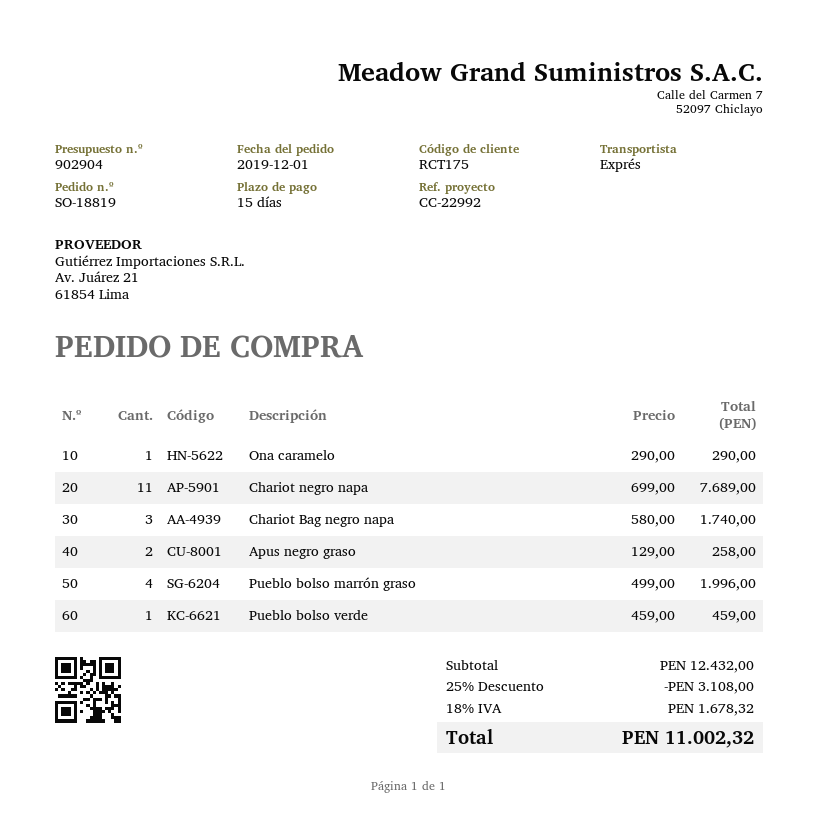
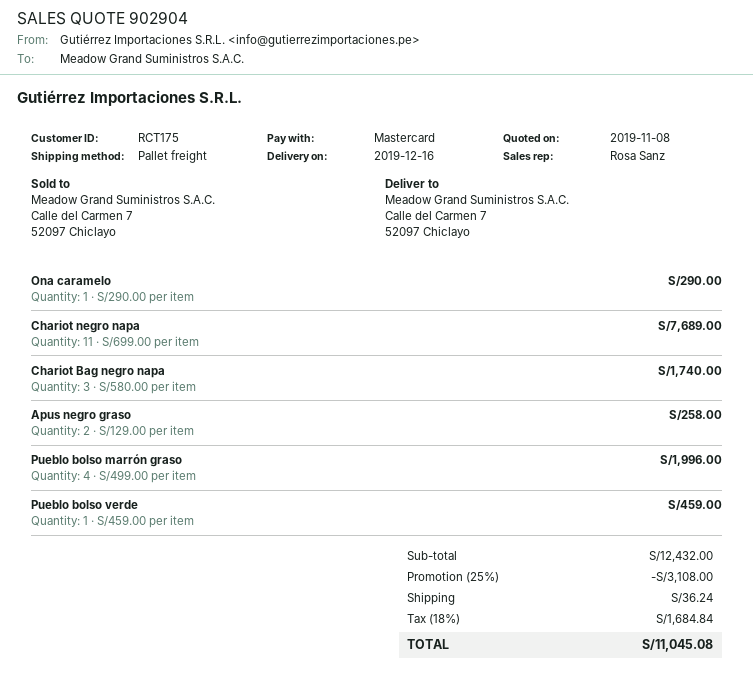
shipping method: express -> pallet freight
shipping: none -> 36.24
tax: 18% = 1678.32 -> 18% = 1684.84
total: 11002.32 -> 11045.08

